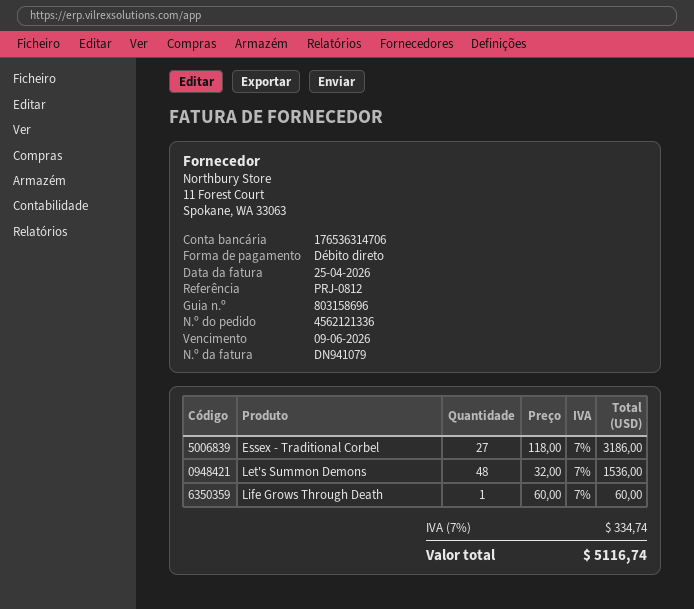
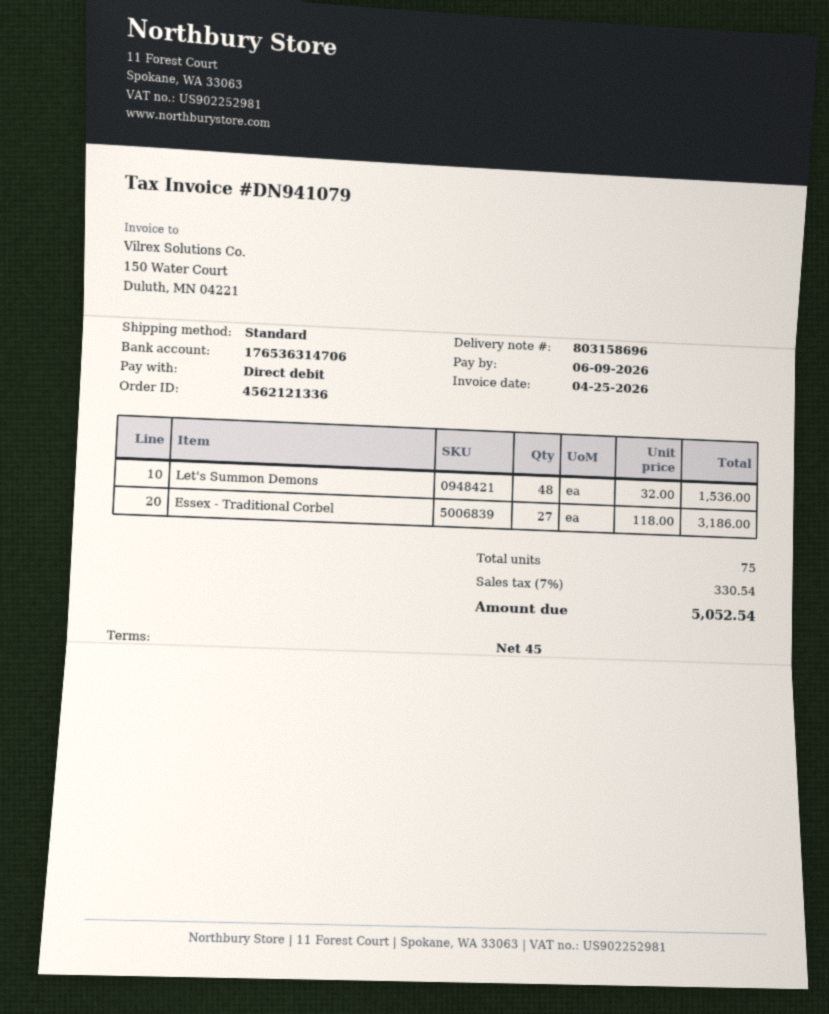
Life Grows Through Death: 1 x 60.00 = 60.00 -> none
tax: 7% = 334.74 -> 7% = 330.54
total: 5116.74 -> 5052.54

